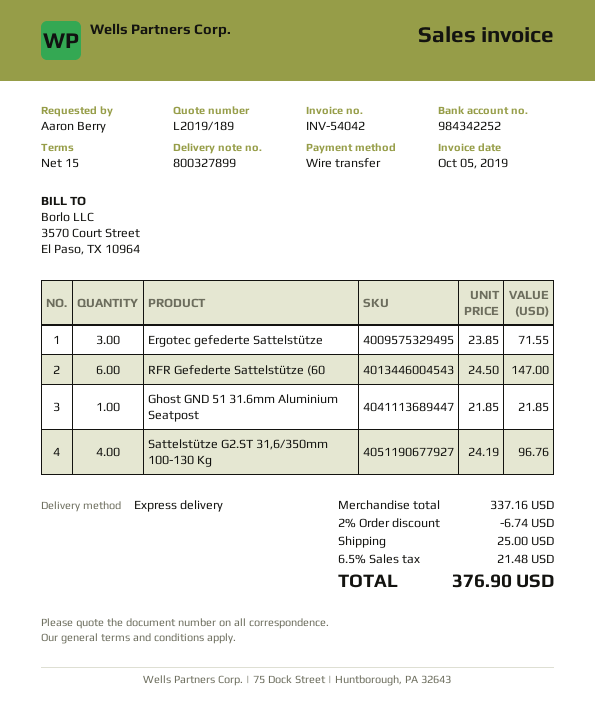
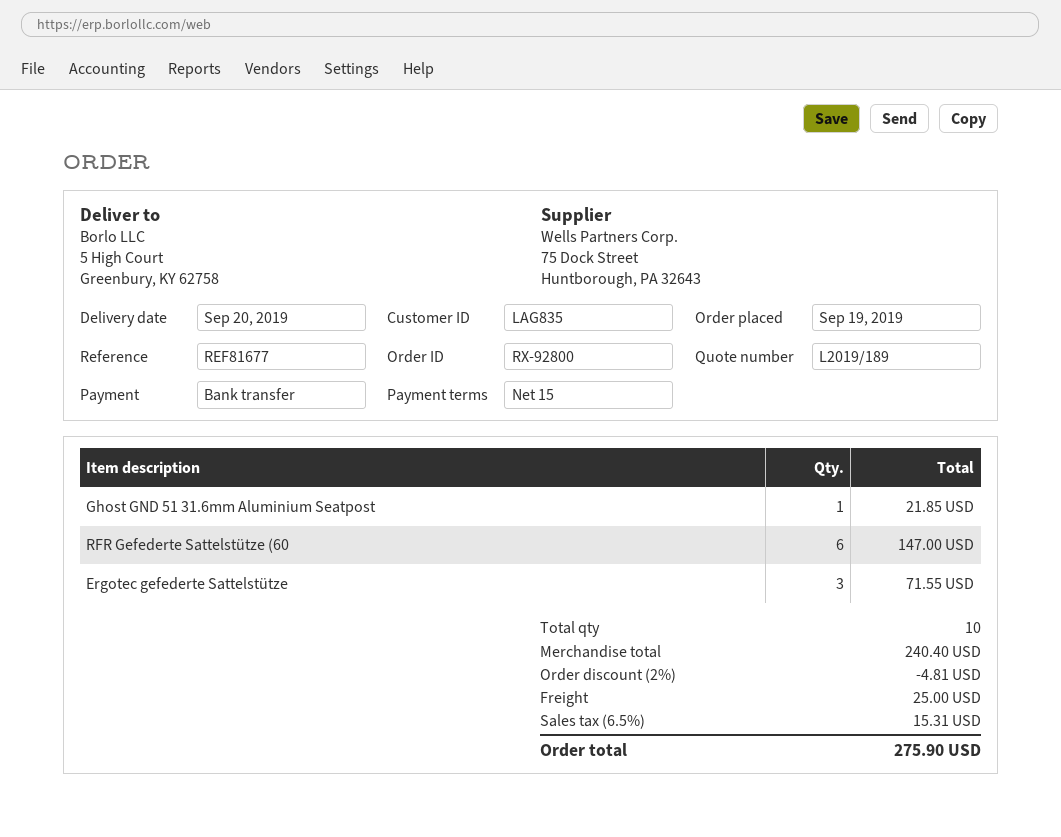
Sattelstütze G2.ST 31,6/350mm 100-130 Kg: 4 for 96.76 -> none
subtotal: 337.16 -> 240.40
discount: 2% = 6.74 -> 2% = 4.81
tax: 6.5% = 21.48 -> 6.5% = 15.31
total: 376.90 -> 275.90

